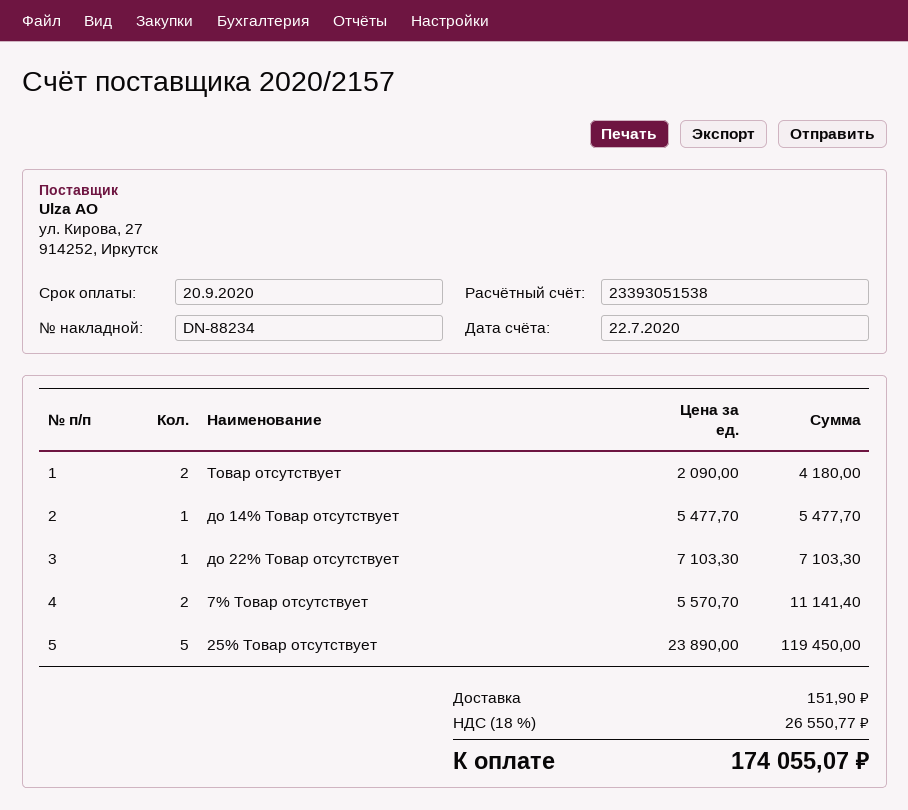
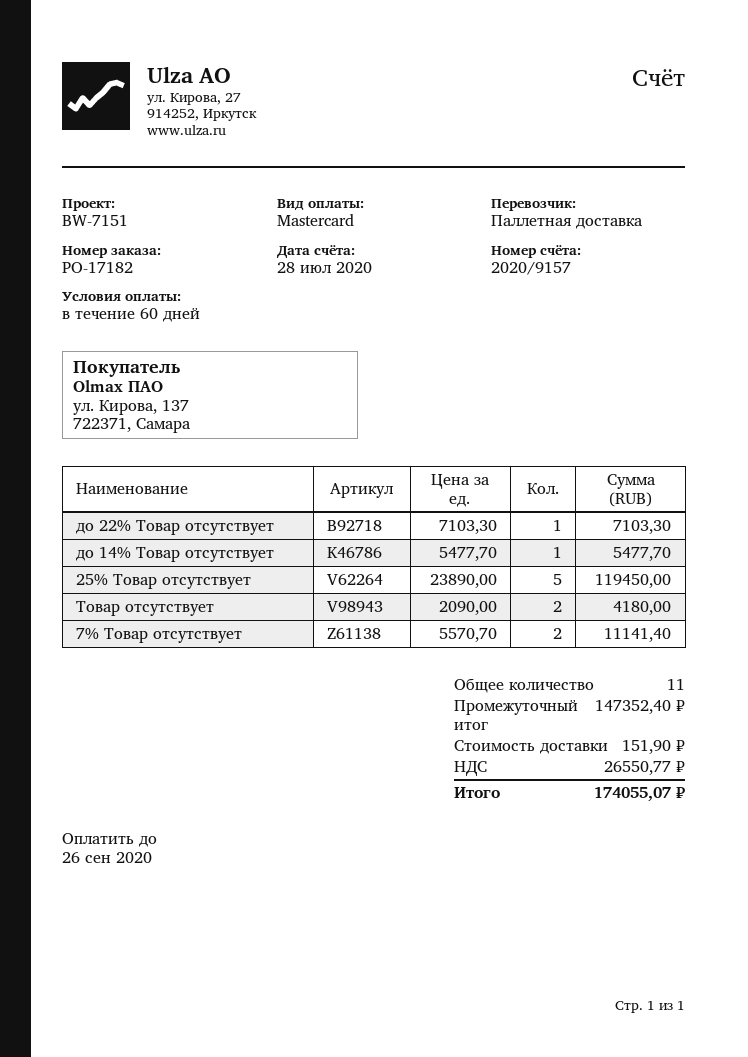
invoice number: 2020/2157 -> 2020/9157
invoice date: 2020-07-22 -> 2020-07-28
due date: 2020-09-20 -> 2020-09-26

